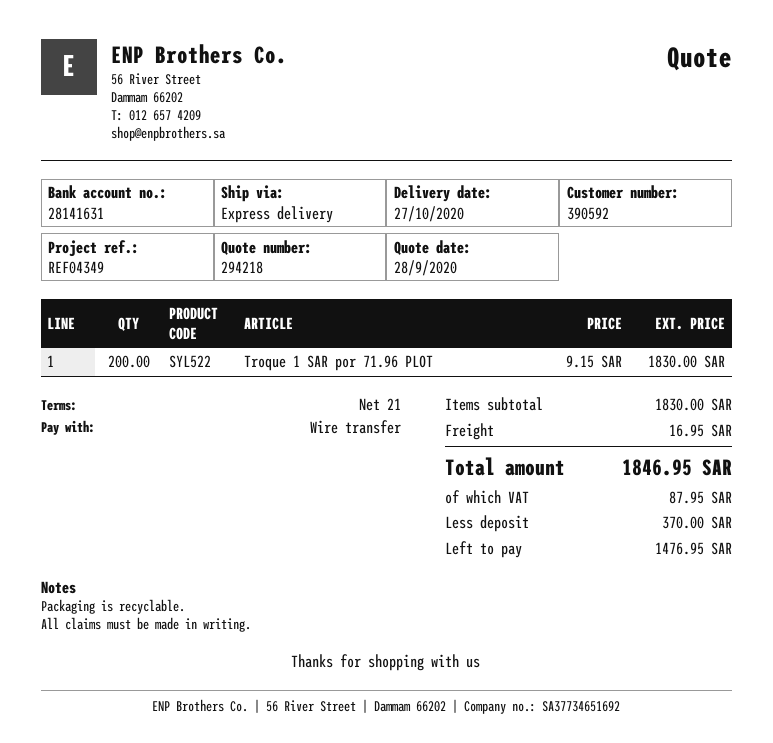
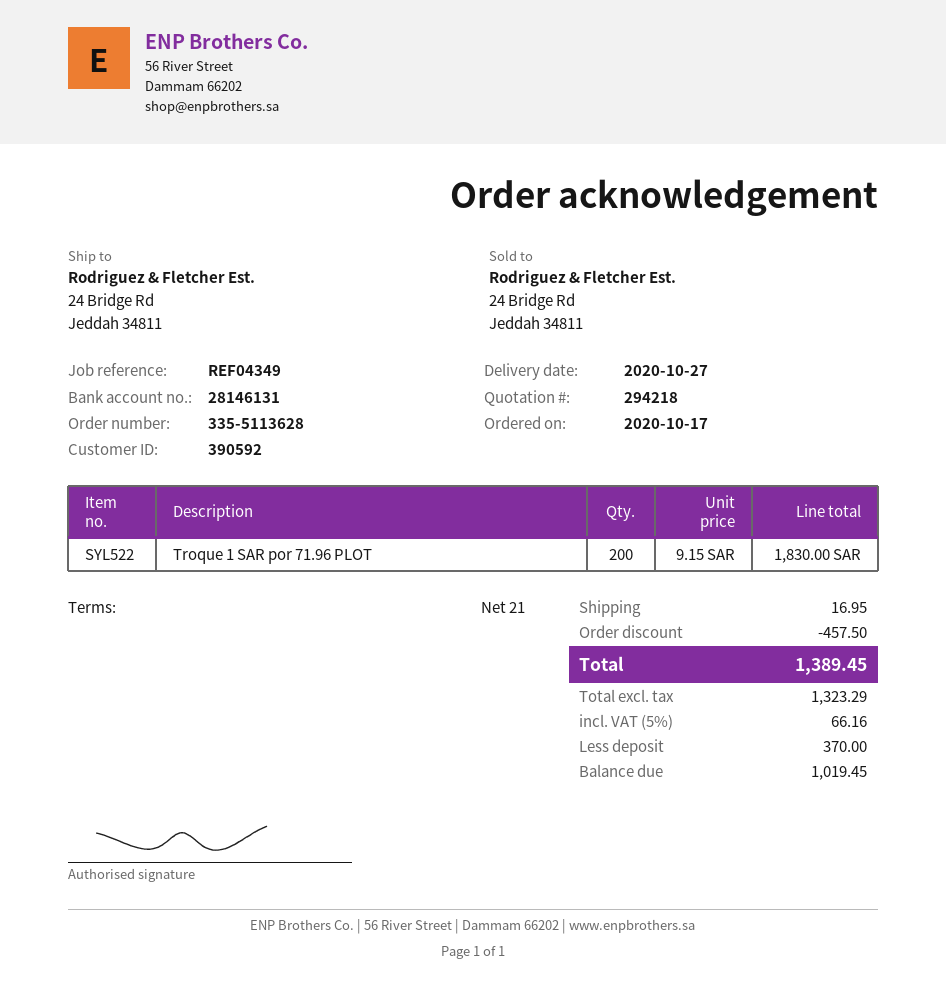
bank account: 28141631 -> 28146131
discount: none -> 457.50
tax: 87.95 -> 66.16
total: 1846.95 -> 1389.45
balance: 1476.95 -> 1019.45

